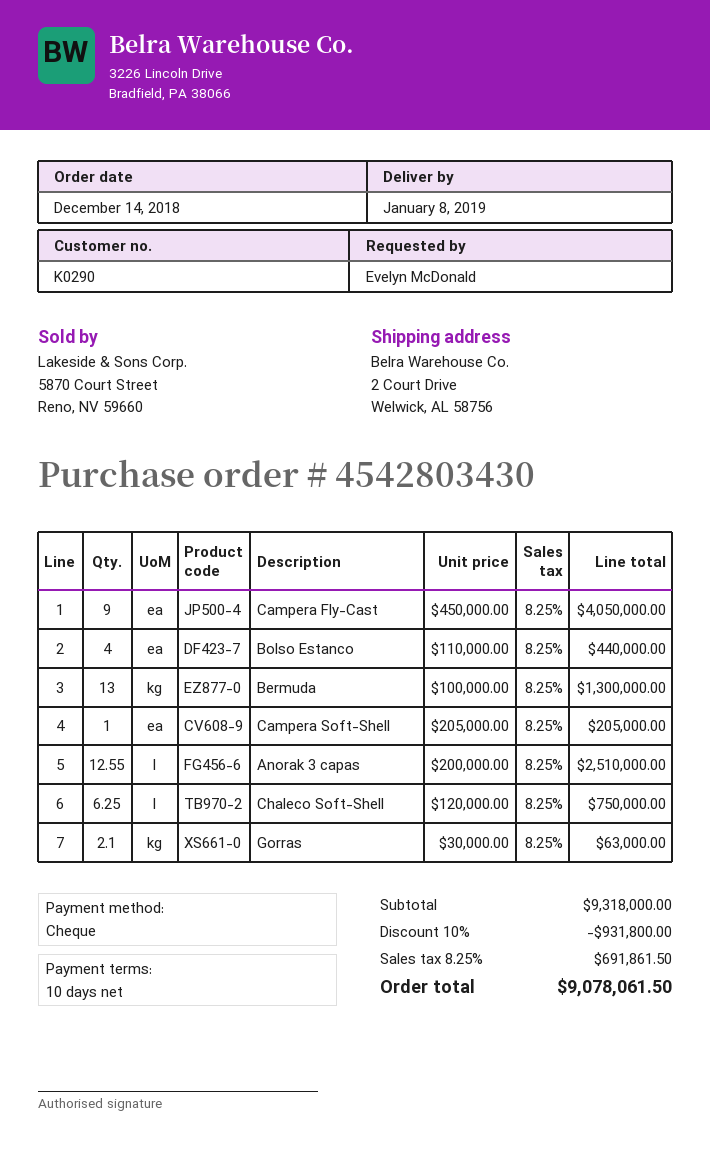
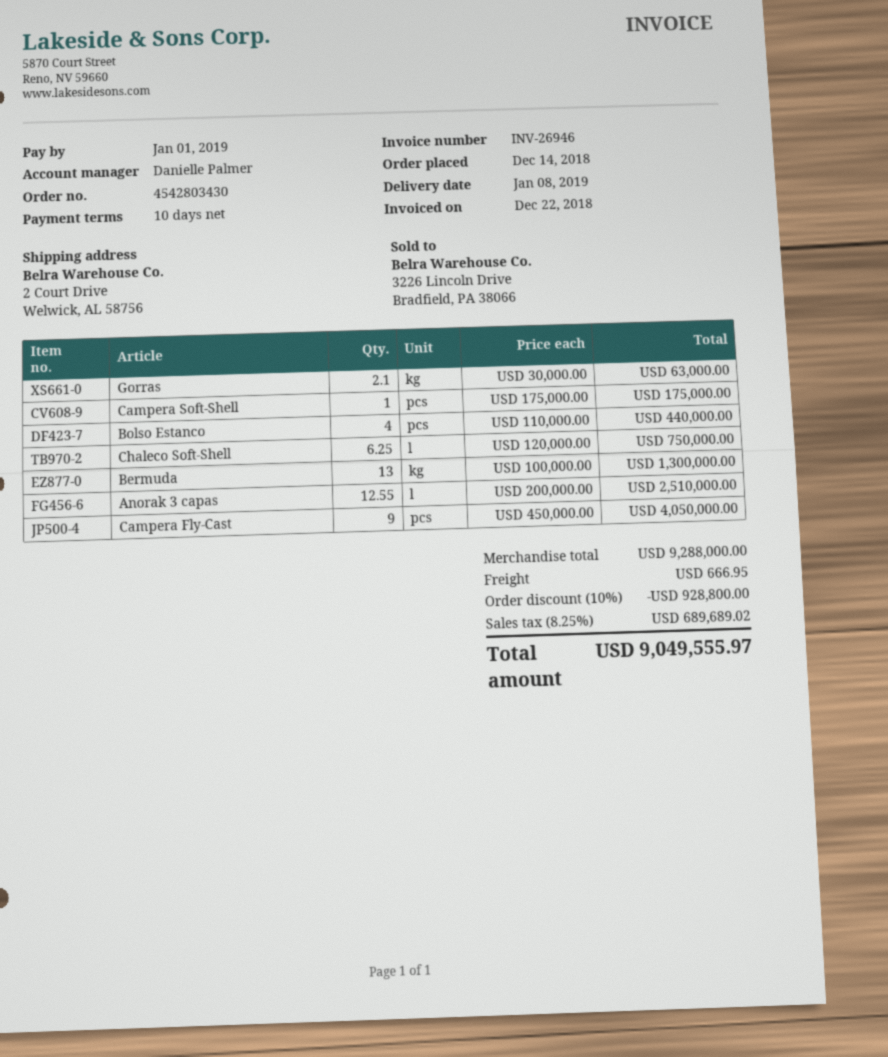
Campera Soft-Shell: 1 x 205000.00 = 205000.00 -> 1 x 175000.00 = 175000.00
subtotal: 9318000.00 -> 9288000.00
discount: 10% = 931800.00 -> 10% = 928800.00
shipping: none -> 666.95
tax: 8.25% = 691861.50 -> 8.25% = 689689.02
total: 9078061.50 -> 9049555.97

